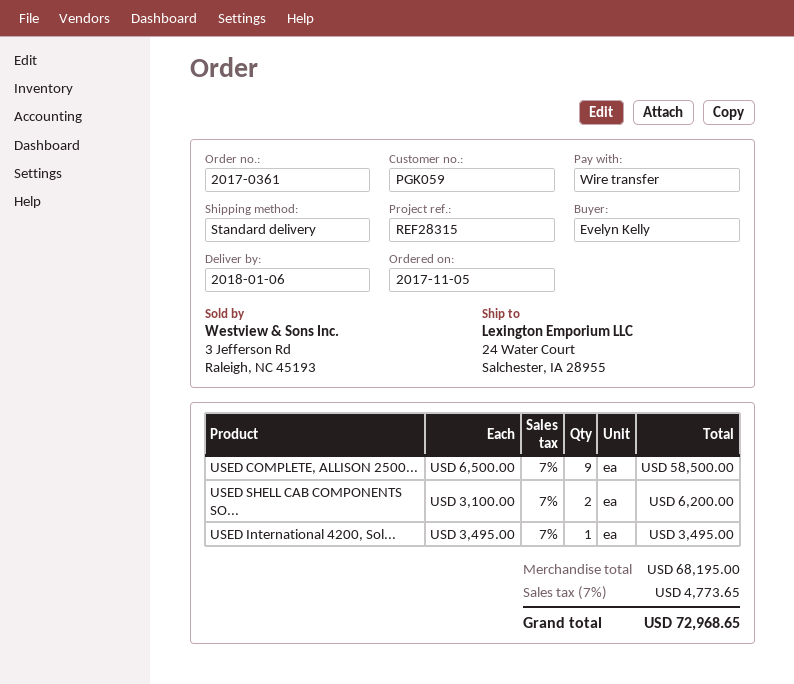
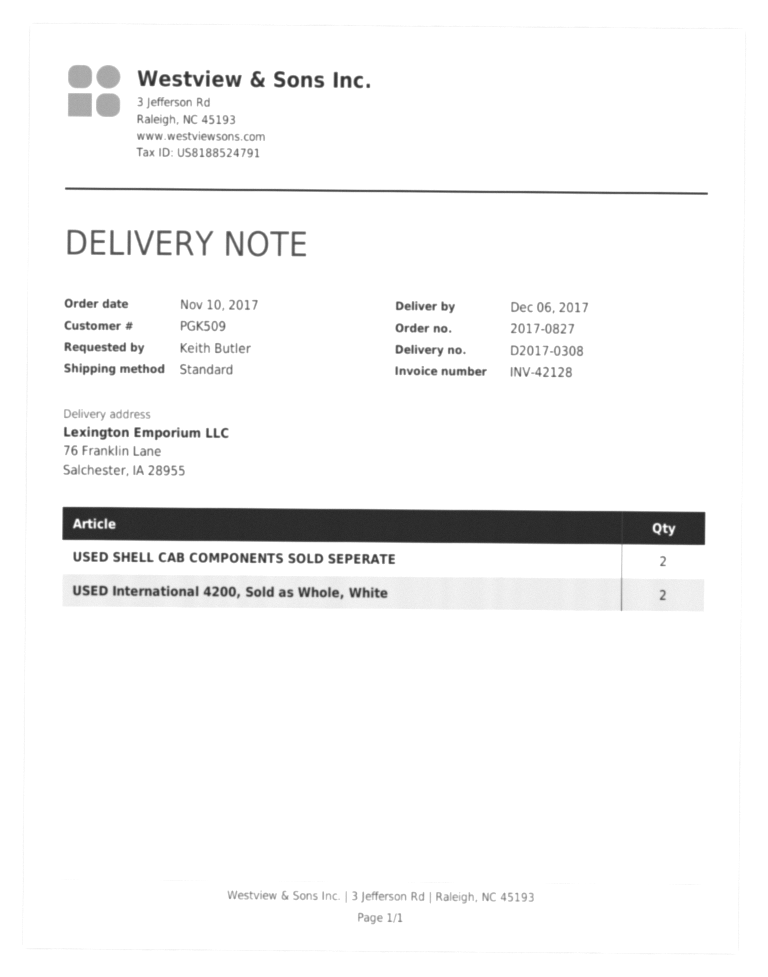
order number: 2017-0361 -> 2017-0827
order date: 2017-11-05 -> 2017-11-10
delivery date: 2018-01-06 -> 2017-12-06
customer number: PGK059 -> PGK509
ordered by: Evelyn Kelly -> Keith Butler
ship to: 24 Water Court, Salchester, IA 28955 -> 76 Franklin Lane, Salchester, IA 28955
USED COMPLETE, ALLISON 2500...: 9 -> none
USED International 4200, Sol...: 1 -> 2

